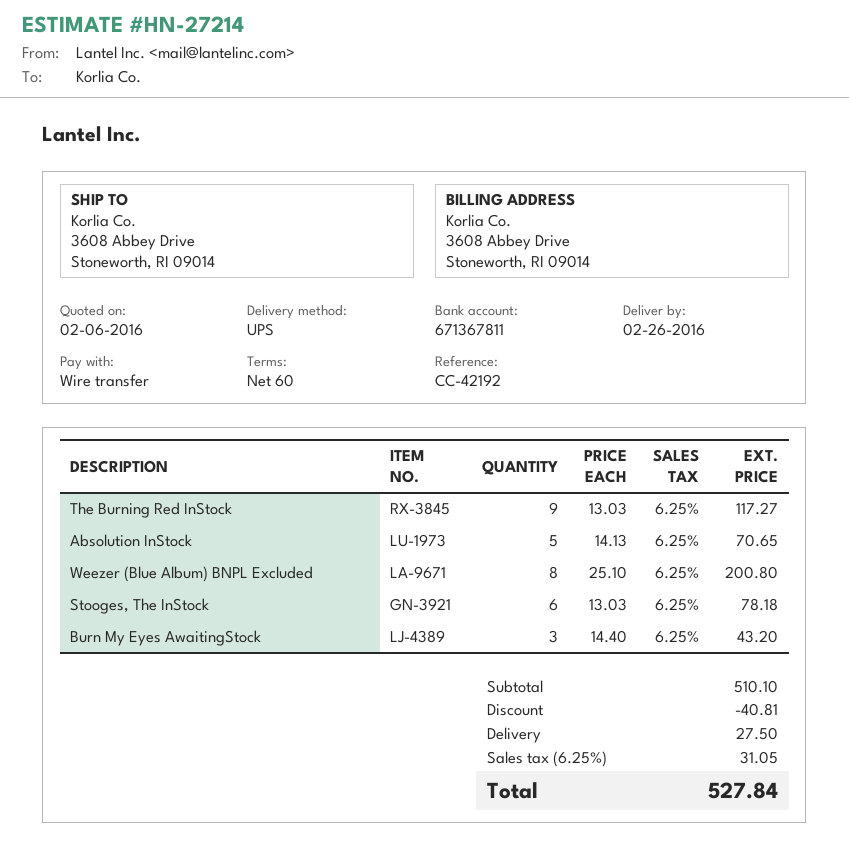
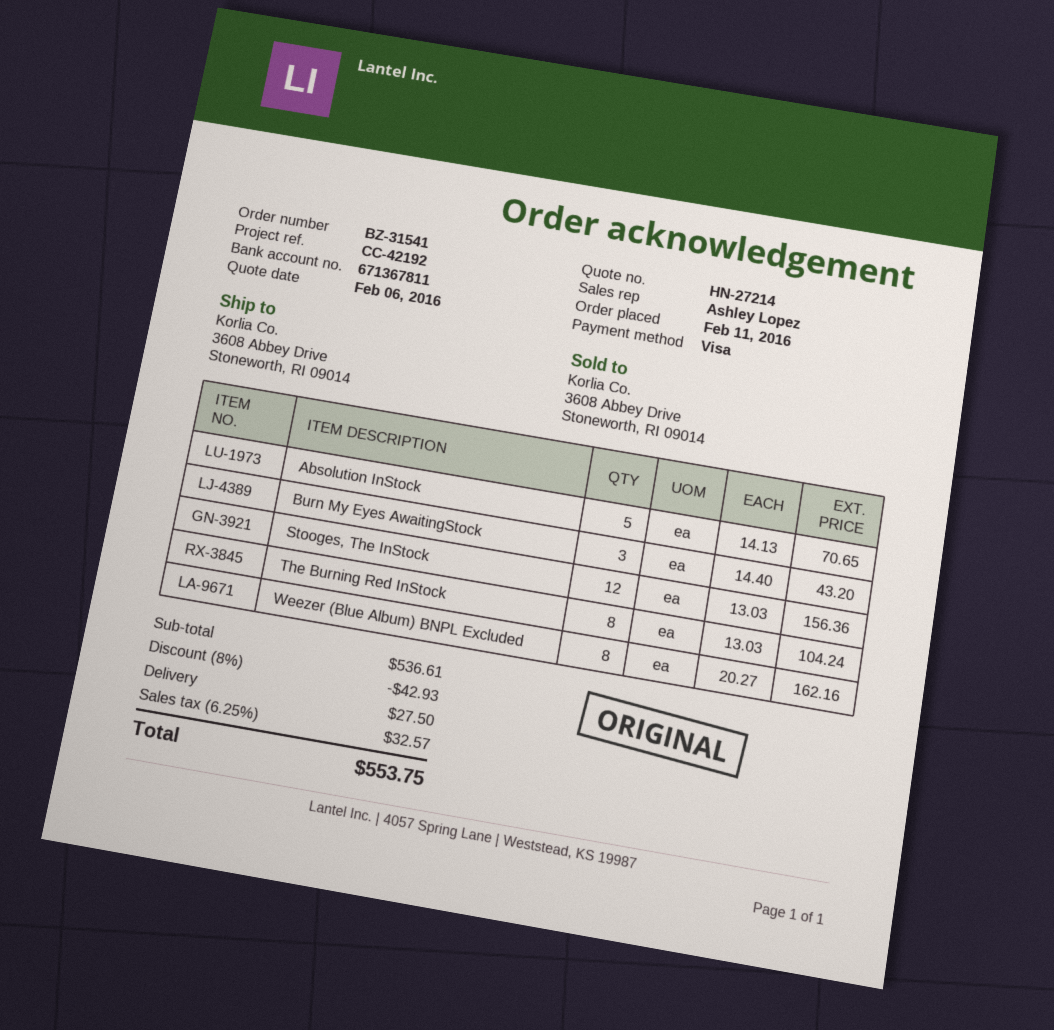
payment method: bank transfer -> Visa
The Burning Red InStock: 9 x 13.03 = 117.27 -> 8 x 13.03 = 104.24
Weezer (Blue Album) BNPL Excluded: 8 x 25.10 = 200.80 -> 8 x 20.27 = 162.16
Stooges, The InStock: 6 x 13.03 = 78.18 -> 12 x 13.03 = 156.36
subtotal: 510.10 -> 536.61
discount: 40.81 -> 42.93
tax: 6.25% = 31.05 -> 6.25% = 32.57
total: 527.84 -> 553.75

